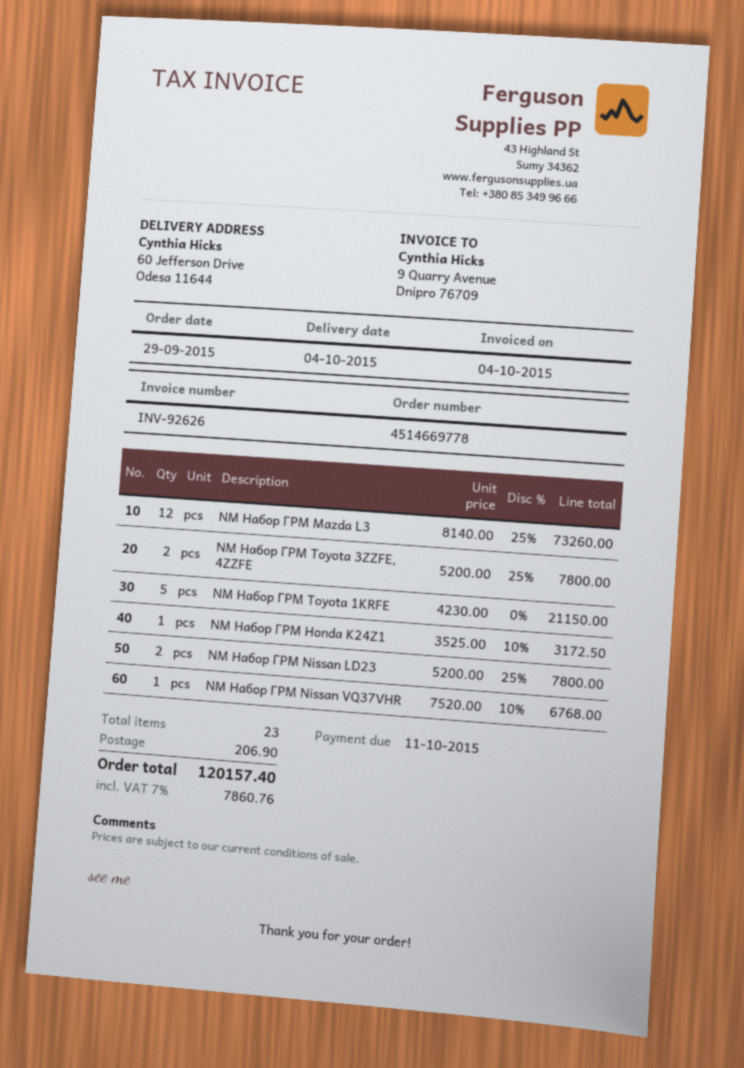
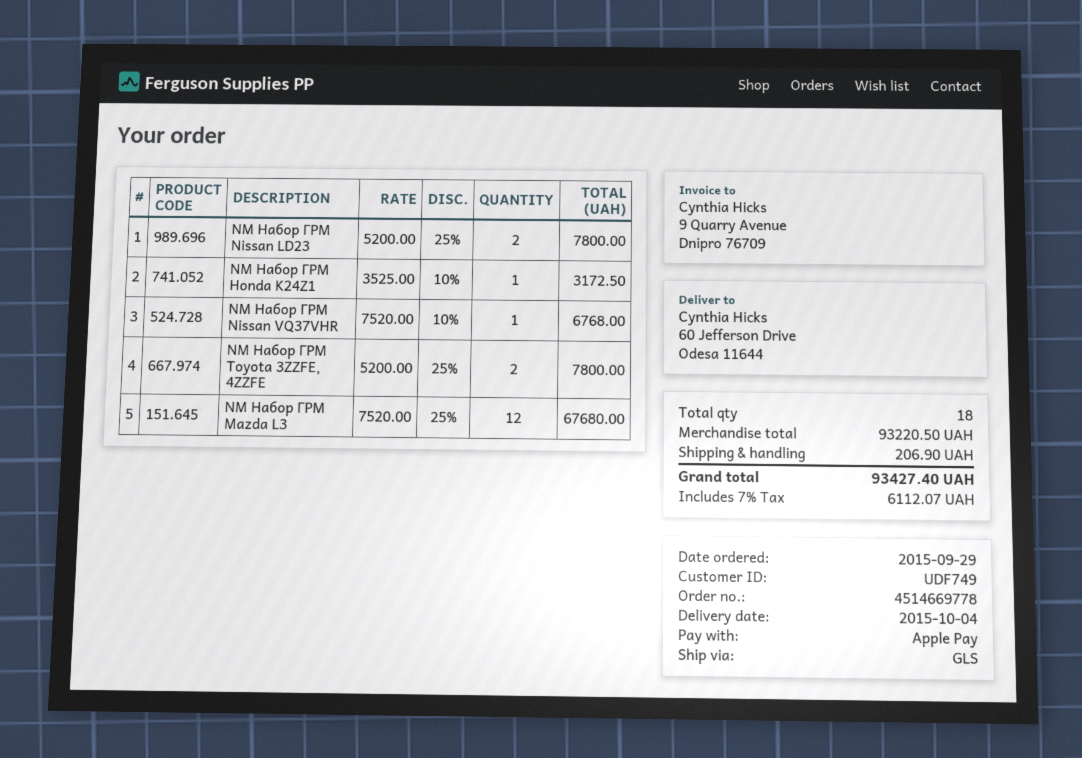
NM Набор ГРМ Mazda L3: 12 x 8140.00 - 25% = 73260.00 -> 12 x 7520.00 - 25% = 67680.00
NM Набор ГРМ Toyota 1KRFE: 5 x 4230.00 = 21150.00 -> none
total quantity: 23 -> 18
tax: 7% = 7860.76 -> 7% = 6112.07
total: 120157.40 -> 93427.40

